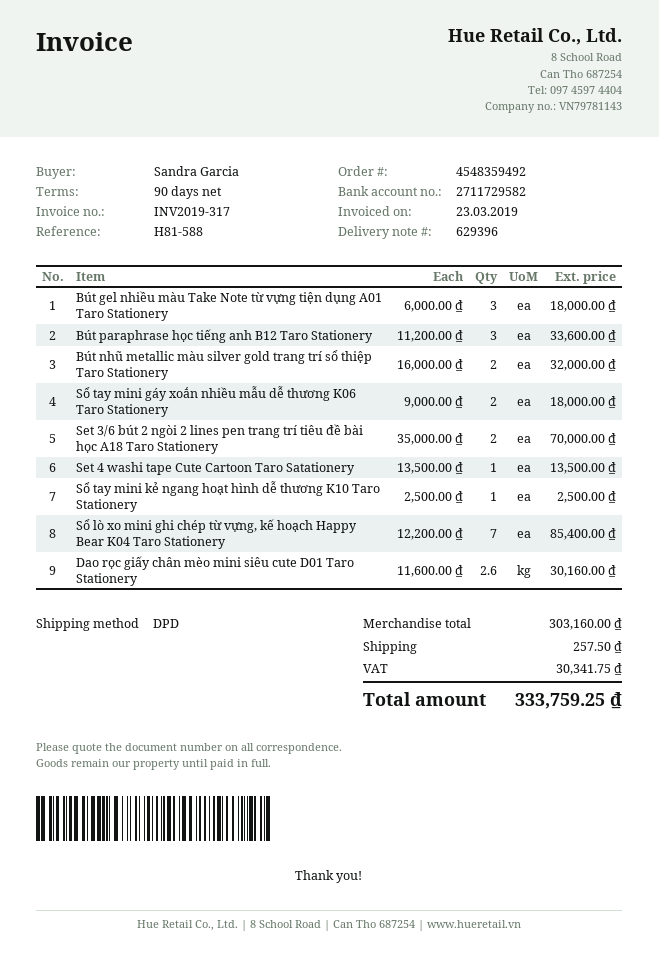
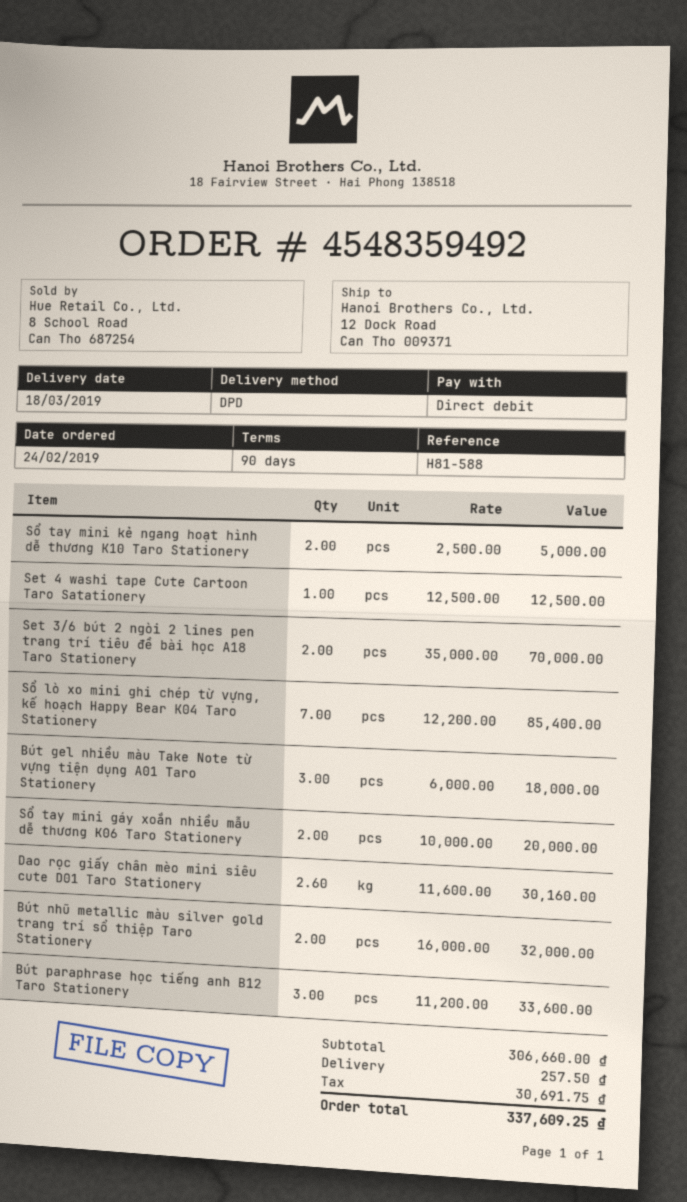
Sổ tay mini gáy xoắn nhiều mẫu dễ thương K06 Taro Stationery: 2 x 9000.00 = 18000.00 -> 2 x 10000.00 = 20000.00
Set 4 washi tape Cute Cartoon Taro Satationery: 1 x 13500.00 = 13500.00 -> 1 x 12500.00 = 12500.00
Sổ tay mini kẻ ngang hoạt hình dễ thương K10 Taro Stationery: 1 x 2500.00 = 2500.00 -> 2 x 2500.00 = 5000.00
subtotal: 303160.00 -> 306660.00
tax: 30341.75 -> 30691.75
total: 333759.25 -> 337609.25

